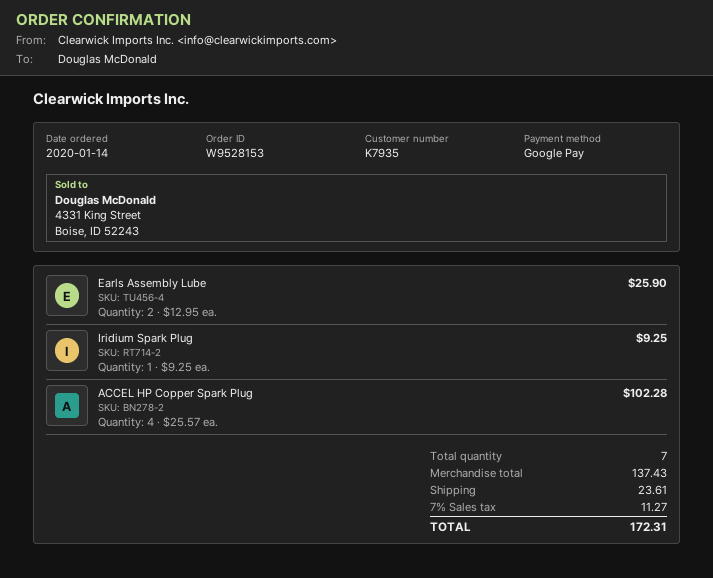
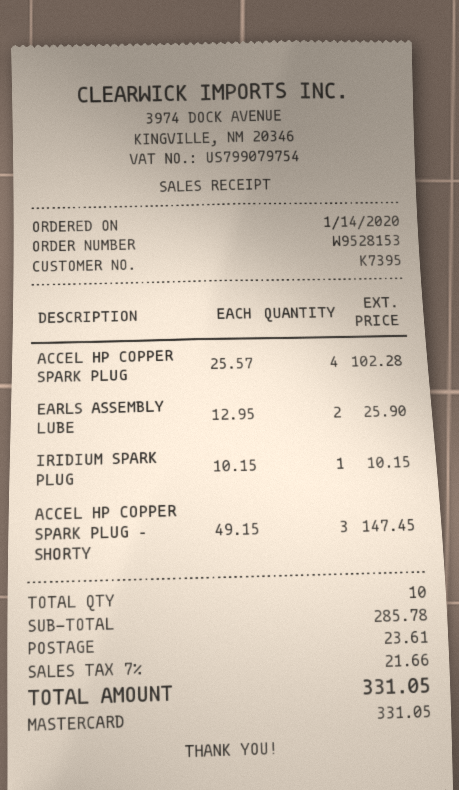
customer number: K7935 -> K7395
payment method: Google Pay -> Mastercard
Iridium Spark Plug: 1 x 9.25 = 9.25 -> 1 x 10.15 = 10.15
ACCEL HP COPPER SPARK PLUG – SHORTY: none -> 3 x 49.15 = 147.45
total quantity: 7 -> 10
subtotal: 137.43 -> 285.78
tax: 7% = 11.27 -> 7% = 21.66
total: 172.31 -> 331.05

